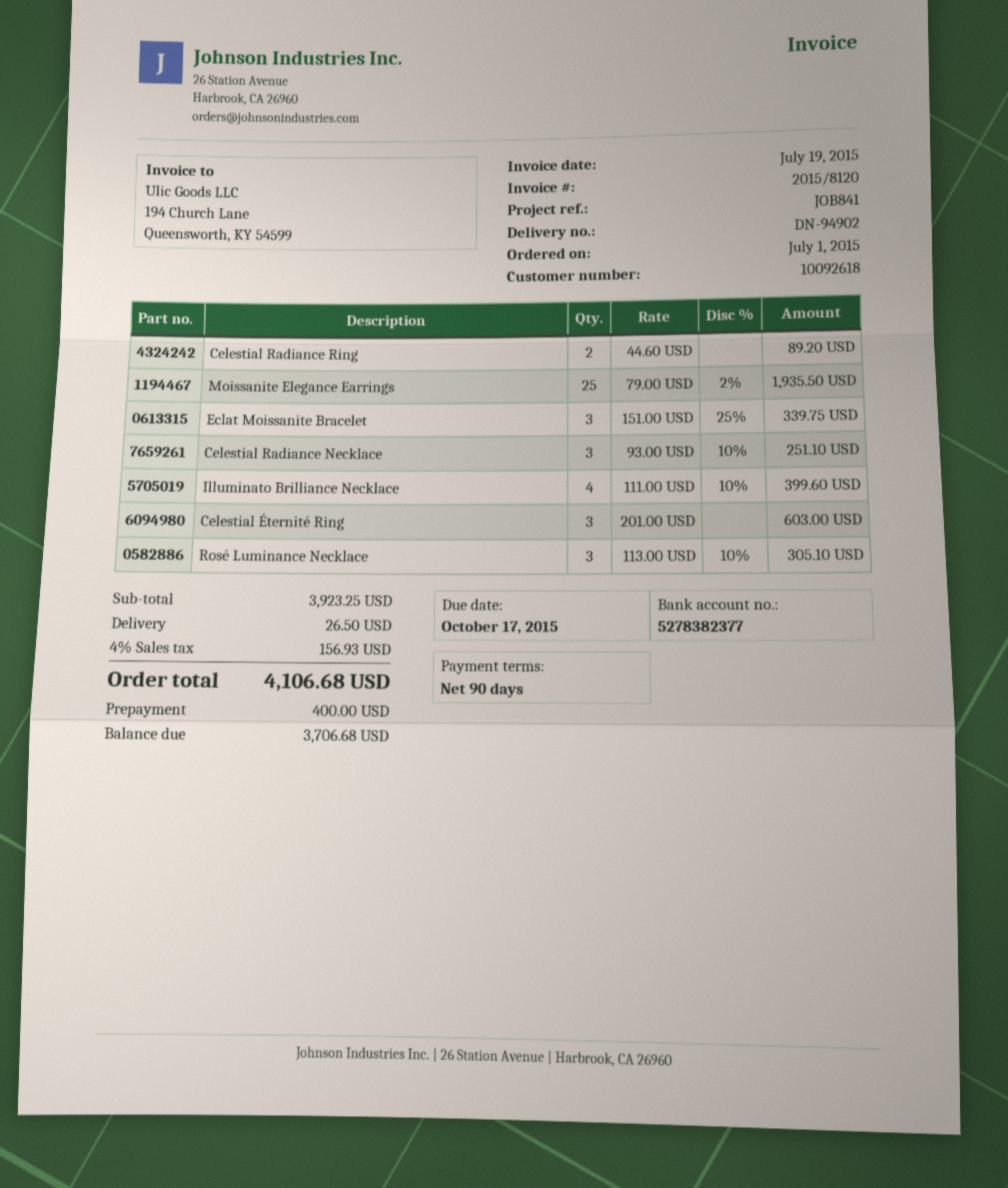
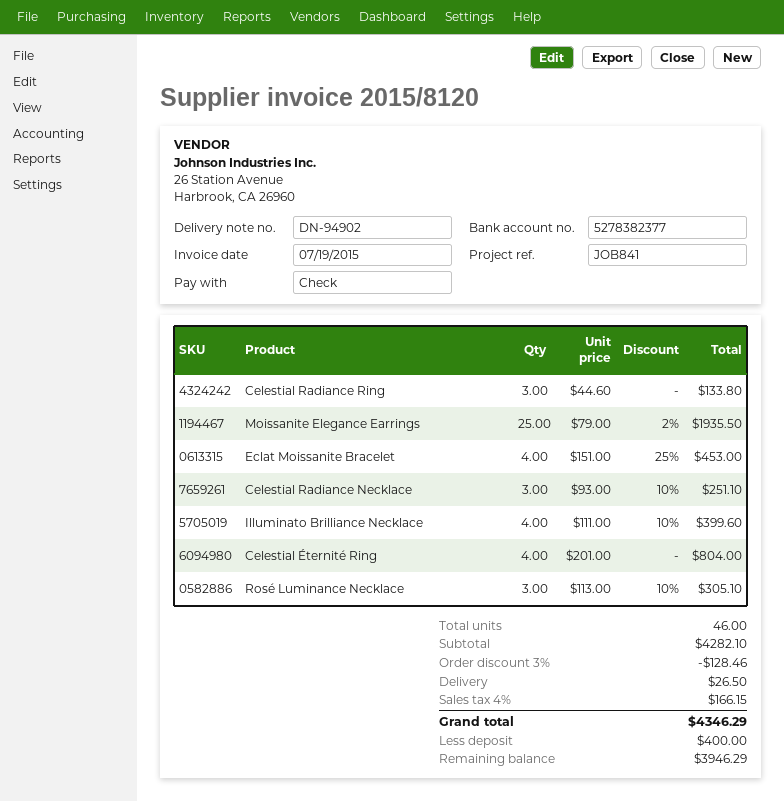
Celestial Radiance Ring: 2 x 44.60 = 89.20 -> 3 x 44.60 = 133.80
Eclat Moissanite Bracelet: 3 x 151.00 - 25% = 339.75 -> 4 x 151.00 - 25% = 453.00
Celestial Éternité Ring: 3 x 201.00 = 603.00 -> 4 x 201.00 = 804.00
subtotal: 3923.25 -> 4282.10
discount: none -> 3% = 128.46
tax: 4% = 156.93 -> 4% = 166.15
total: 4106.68 -> 4346.29
balance: 3706.68 -> 3946.29

